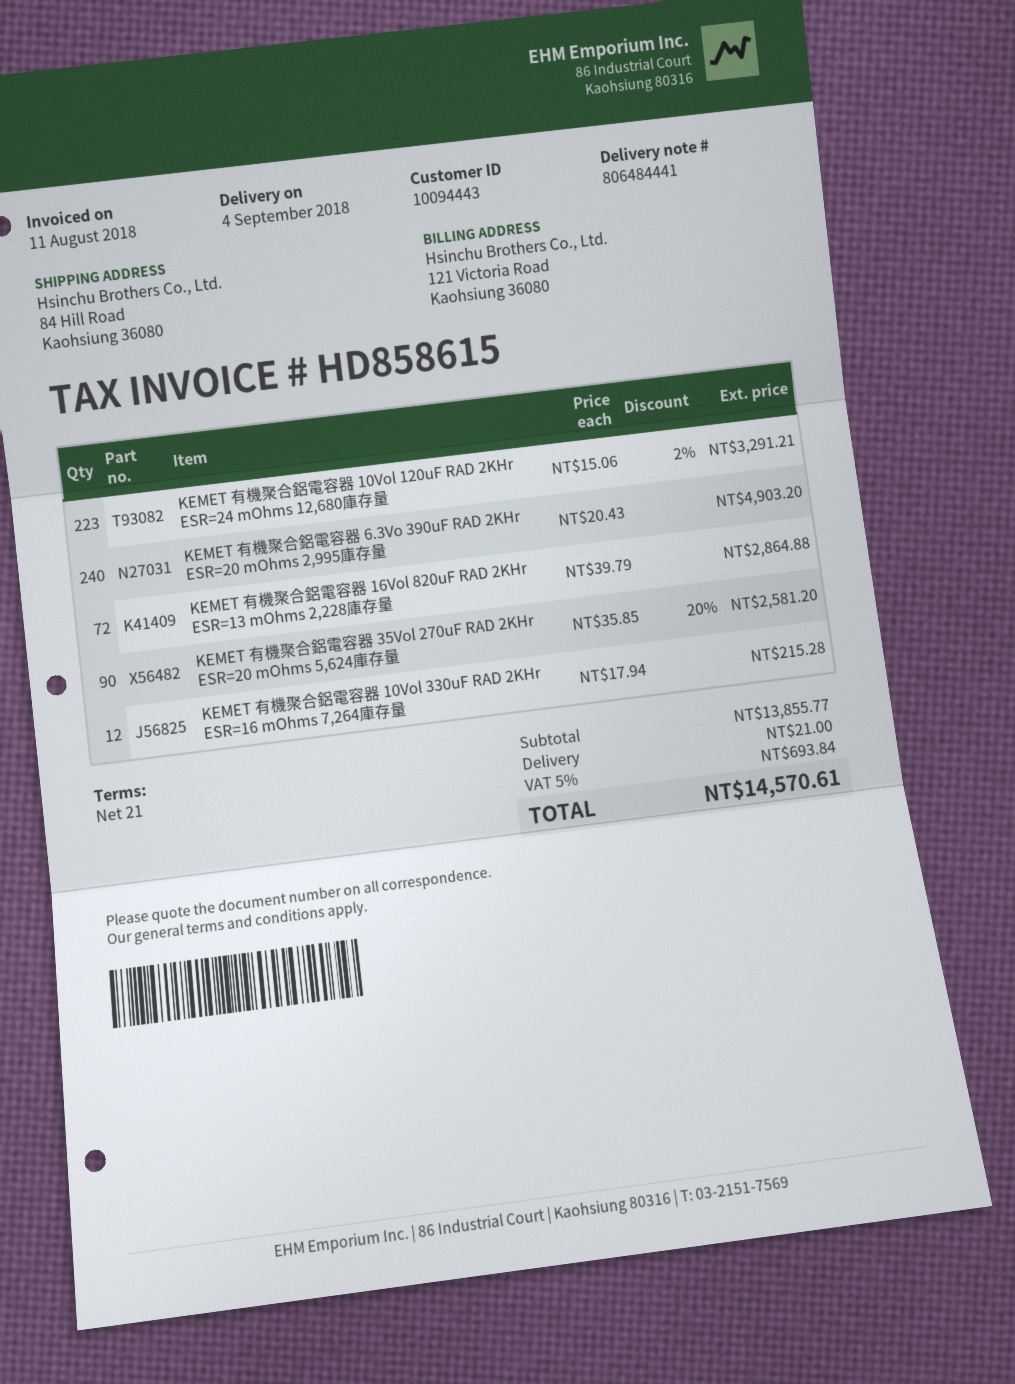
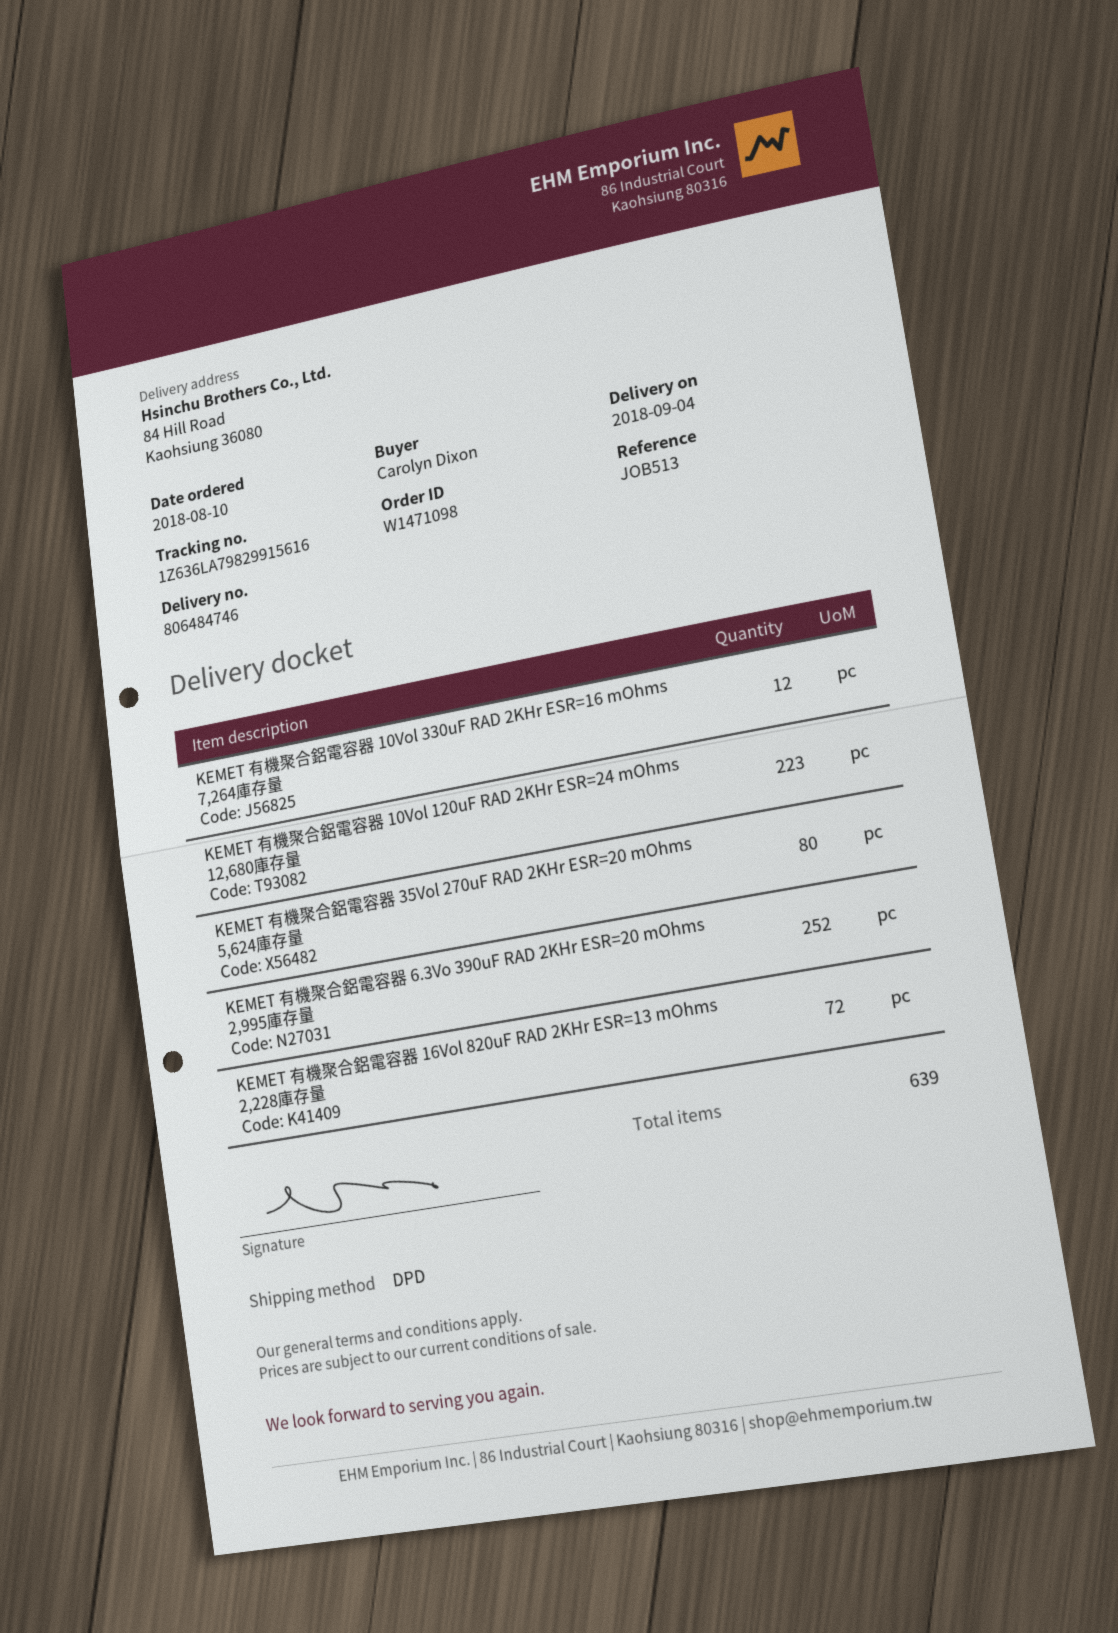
delivery note number: 806484441 -> 806484746
KEMET 有機聚合鋁電容器 6.3Vo 390uF RAD 2KHr ESR=20 mOhms 2,995庫存量: 240 -> 252
KEMET 有機聚合鋁電容器 35Vol 270uF RAD 2KHr ESR=20 mOhms 5,624庫存量: 90 -> 80

